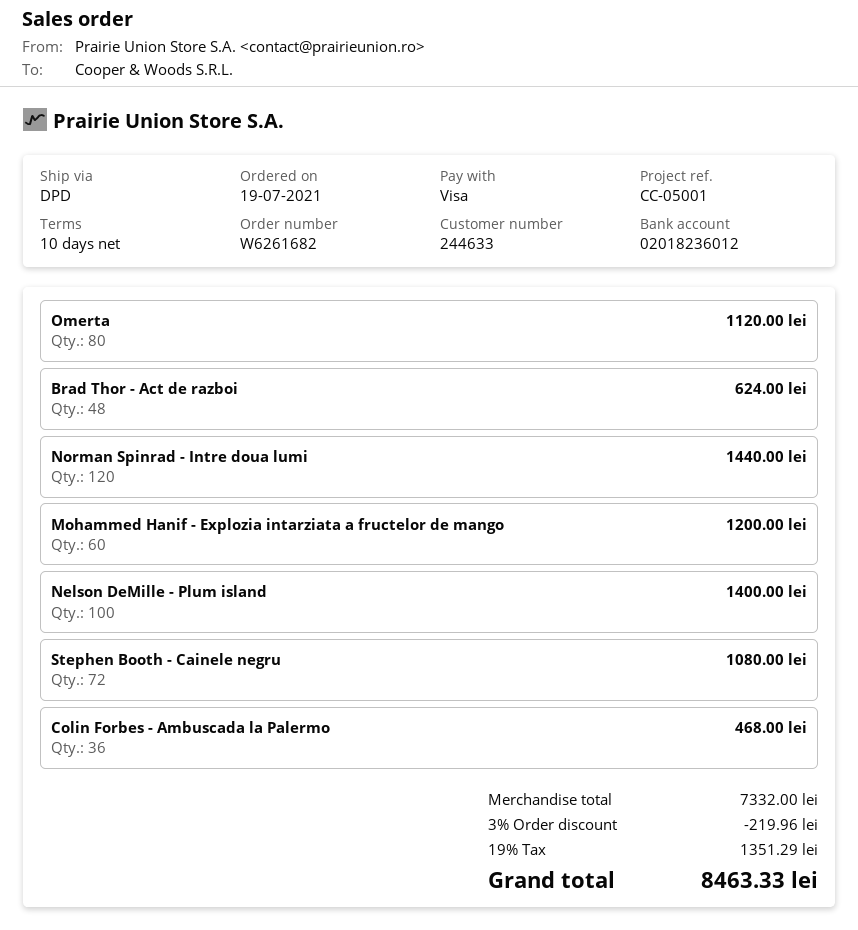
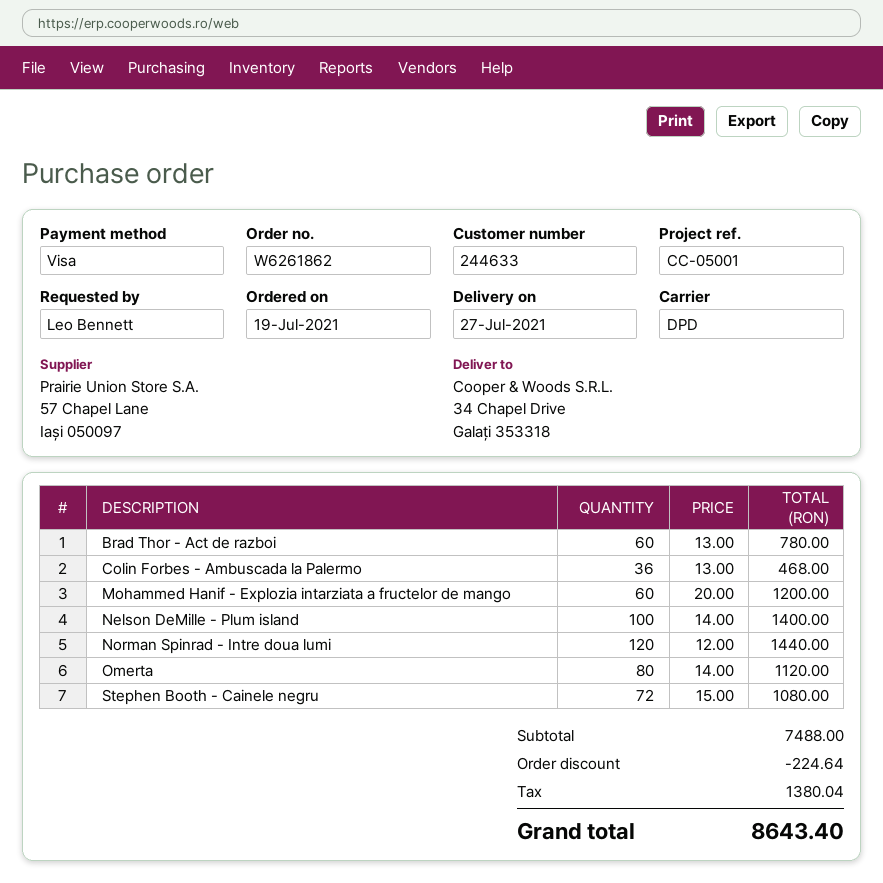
order number: W6261682 -> W6261862
Brad Thor - Act de razboi: 48 for 624.00 -> 60 for 780.00
subtotal: 7332.00 -> 7488.00
discount: 219.96 -> 224.64
tax: 1351.29 -> 1380.04
total: 8463.33 -> 8643.40

